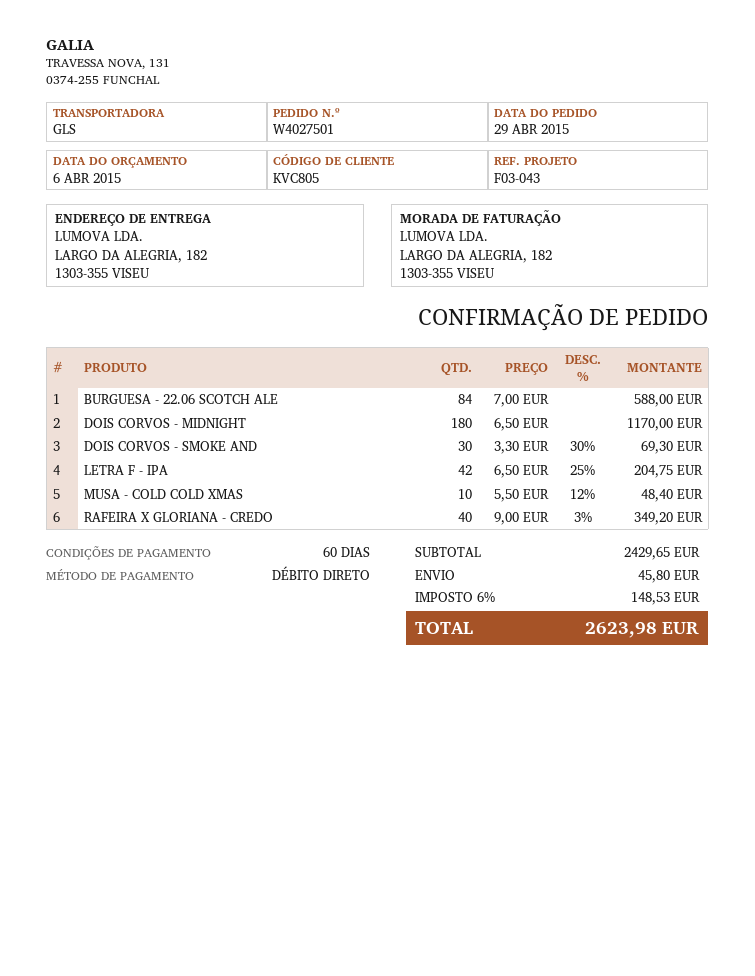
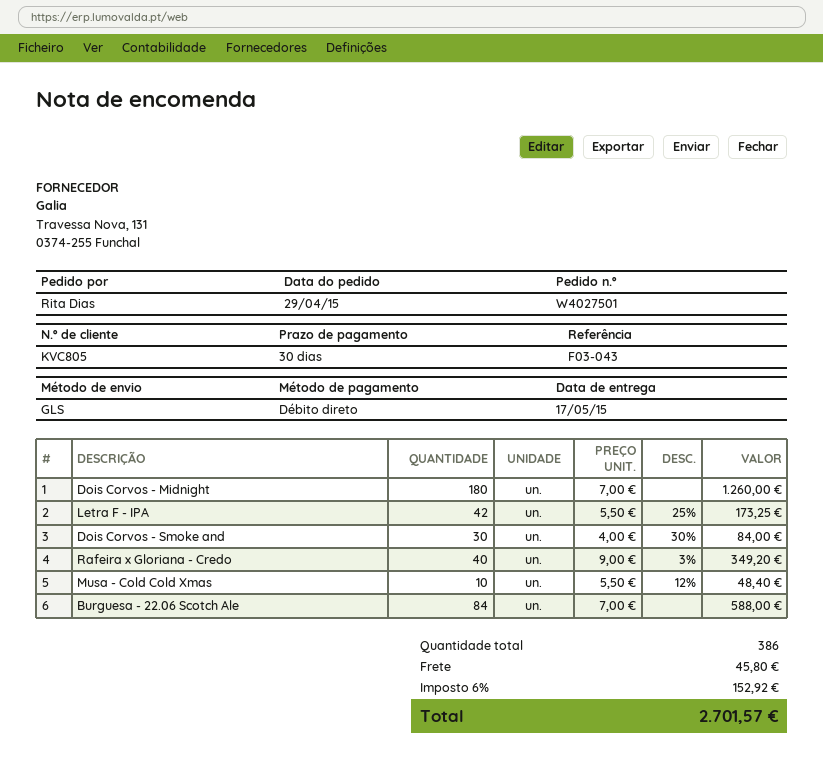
payment terms: 60 days -> 30 days
DOIS CORVOS - MIDNIGHT: 180 x 6.50 = 1170.00 -> 180 x 7.00 = 1260.00
DOIS CORVOS - SMOKE AND: 30 x 3.30 - 30% = 69.30 -> 30 x 4.00 - 30% = 84.00
LETRA F - IPA: 42 x 6.50 - 25% = 204.75 -> 42 x 5.50 - 25% = 173.25
tax: 6% = 148.53 -> 6% = 152.92
total: 2623.98 -> 2701.57

